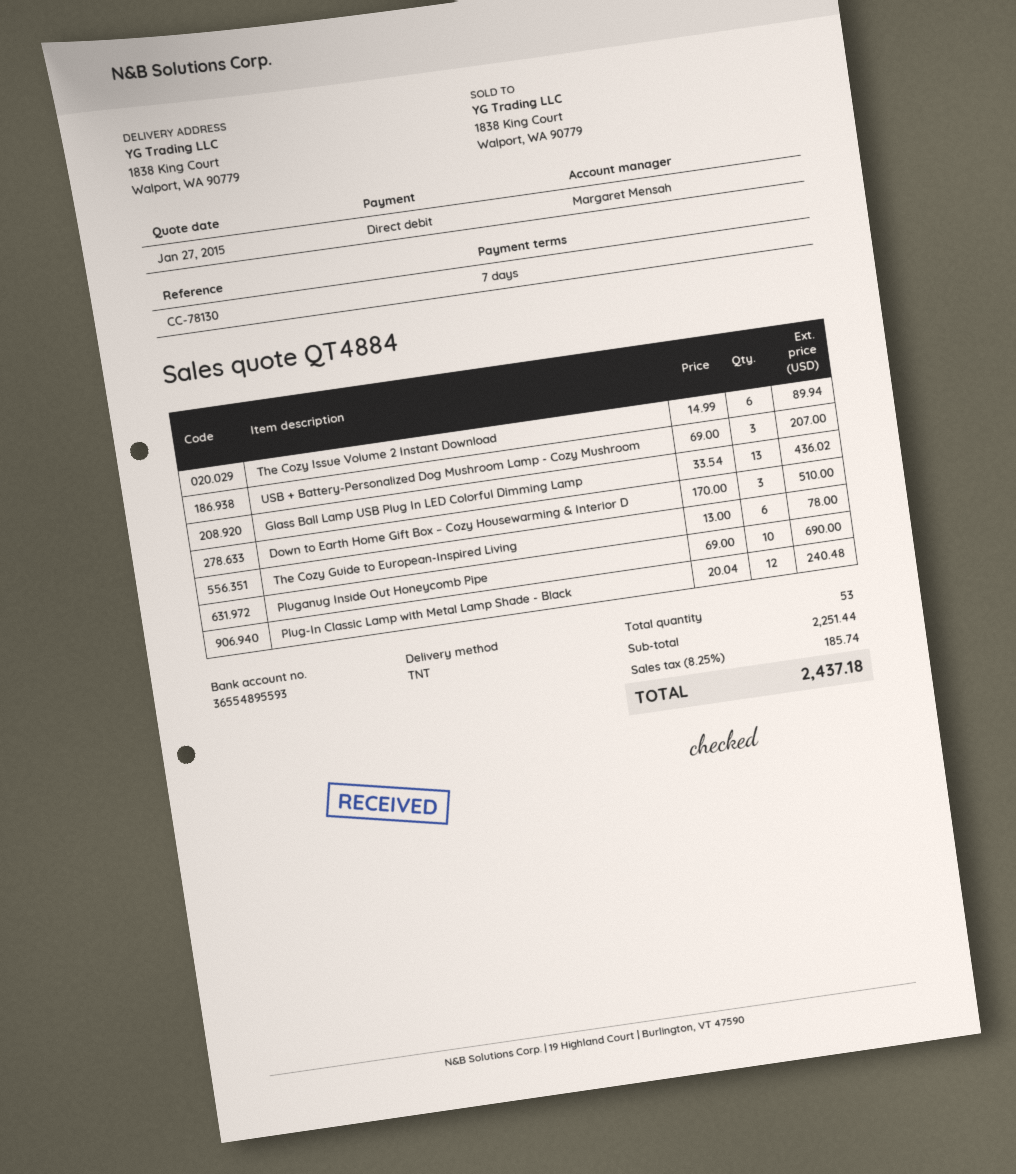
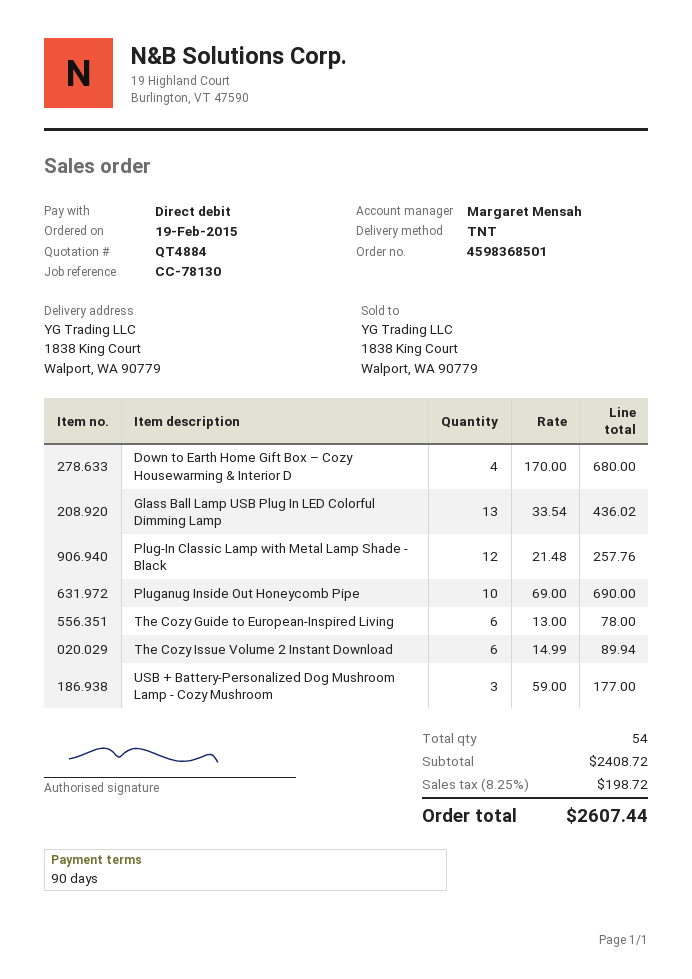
payment terms: 7 days -> 90 days
USB + Battery-Personalized Dog Mushroom Lamp - Cozy Mushroom: 3 x 69.00 = 207.00 -> 3 x 59.00 = 177.00
Down to Earth Home Gift Box – Cozy Housewarming & Interior D: 3 x 170.00 = 510.00 -> 4 x 170.00 = 680.00
Plug-In Classic Lamp with Metal Lamp Shade - Black: 12 x 20.04 = 240.48 -> 12 x 21.48 = 257.76
total quantity: 53 -> 54
subtotal: 2251.44 -> 2408.72
tax: 8.25% = 185.74 -> 8.25% = 198.72
total: 2437.18 -> 2607.44

